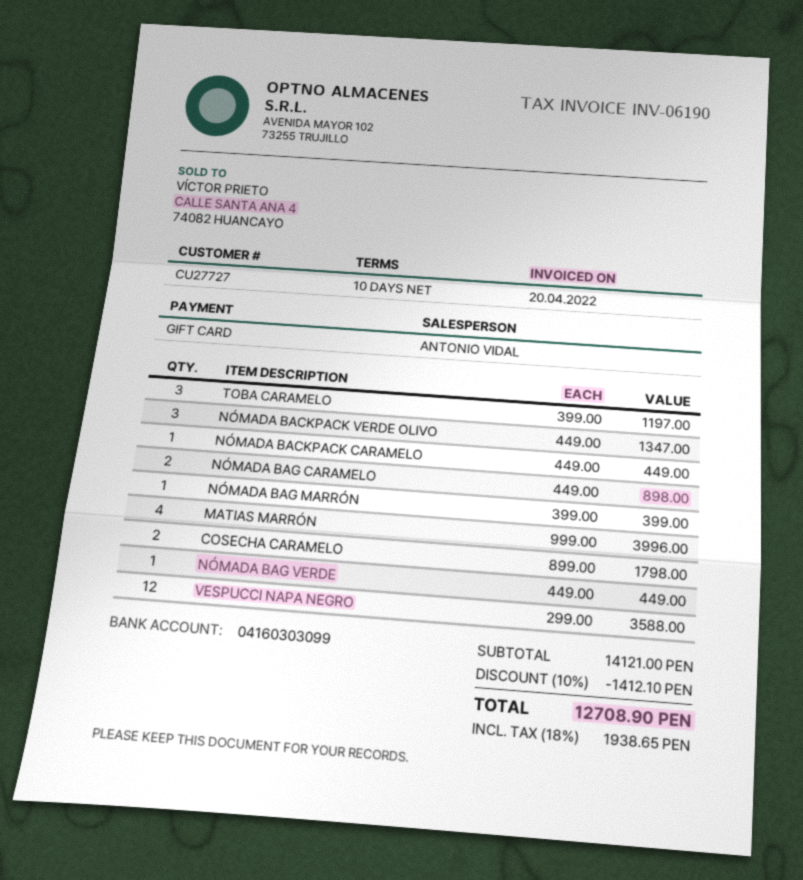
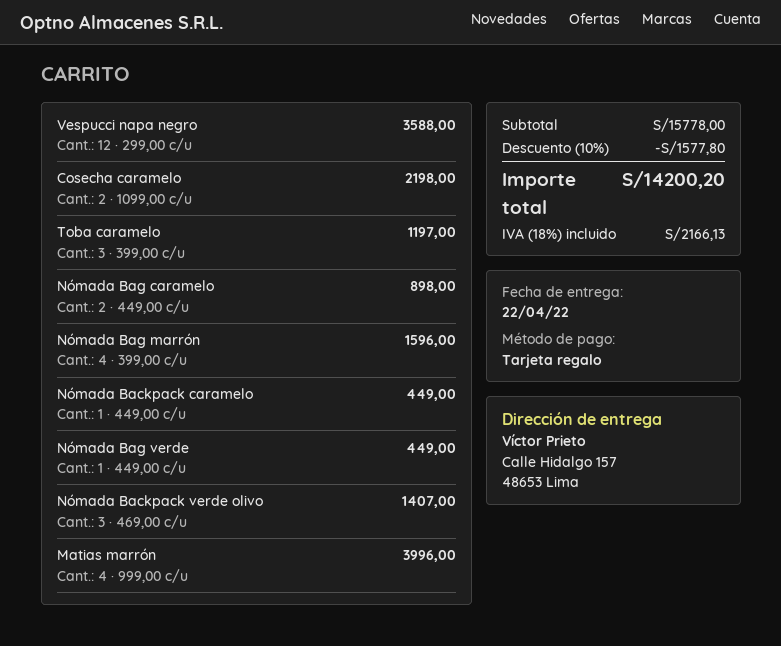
NÓMADA BACKPACK VERDE OLIVO: 3 x 449.00 = 1347.00 -> 3 x 469.00 = 1407.00
NÓMADA BAG MARRÓN: 1 x 399.00 = 399.00 -> 4 x 399.00 = 1596.00
COSECHA CARAMELO: 2 x 899.00 = 1798.00 -> 2 x 1099.00 = 2198.00
subtotal: 14121.00 -> 15778.00
discount: 10% = 1412.10 -> 10% = 1577.80
tax: 18% = 1938.65 -> 18% = 2166.13
total: 12708.90 -> 14200.20

